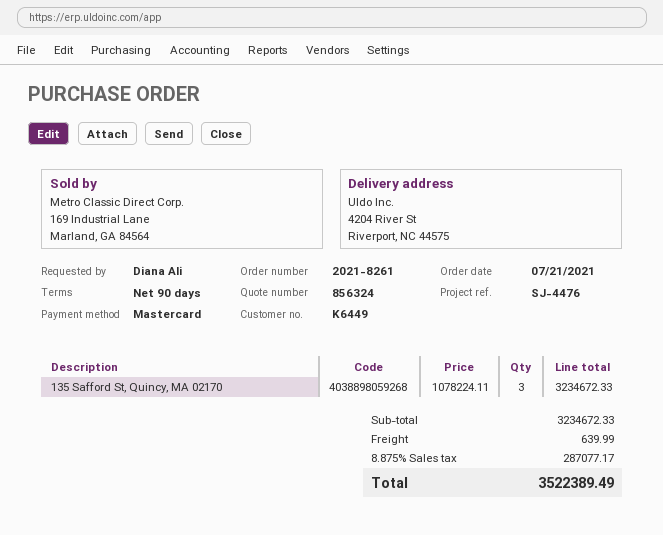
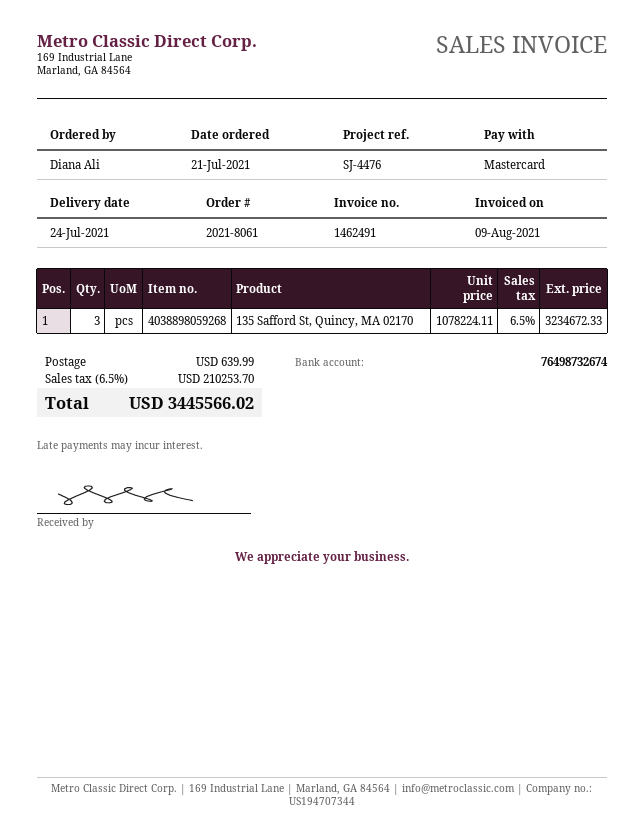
order number: 2021-8261 -> 2021-8061
tax: 8.875% = 287077.17 -> 6.5% = 210253.70
total: 3522389.49 -> 3445566.02

